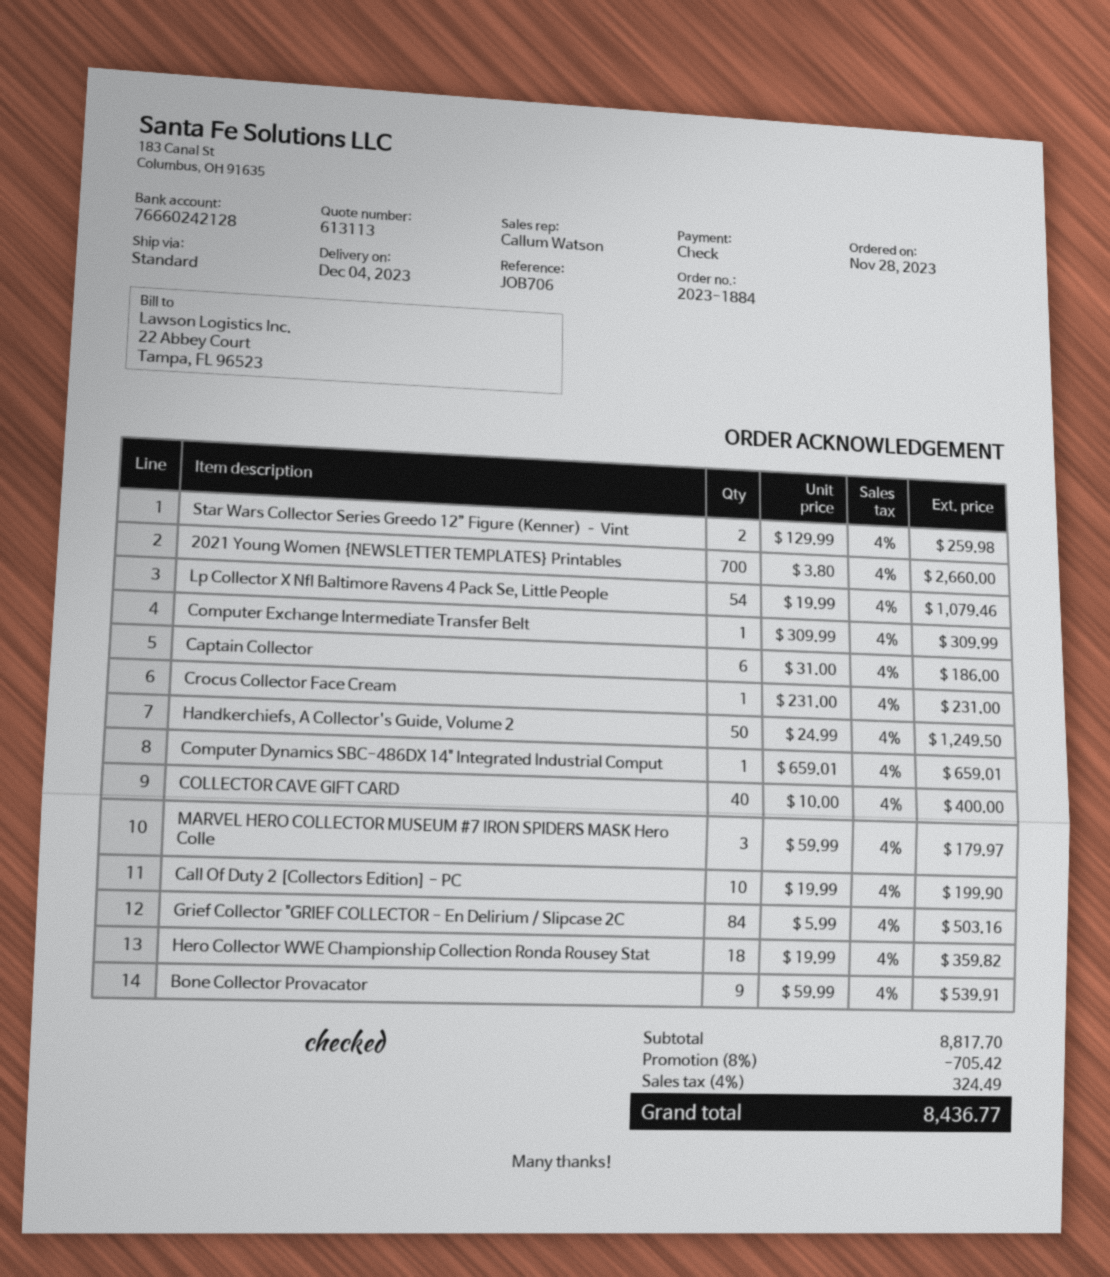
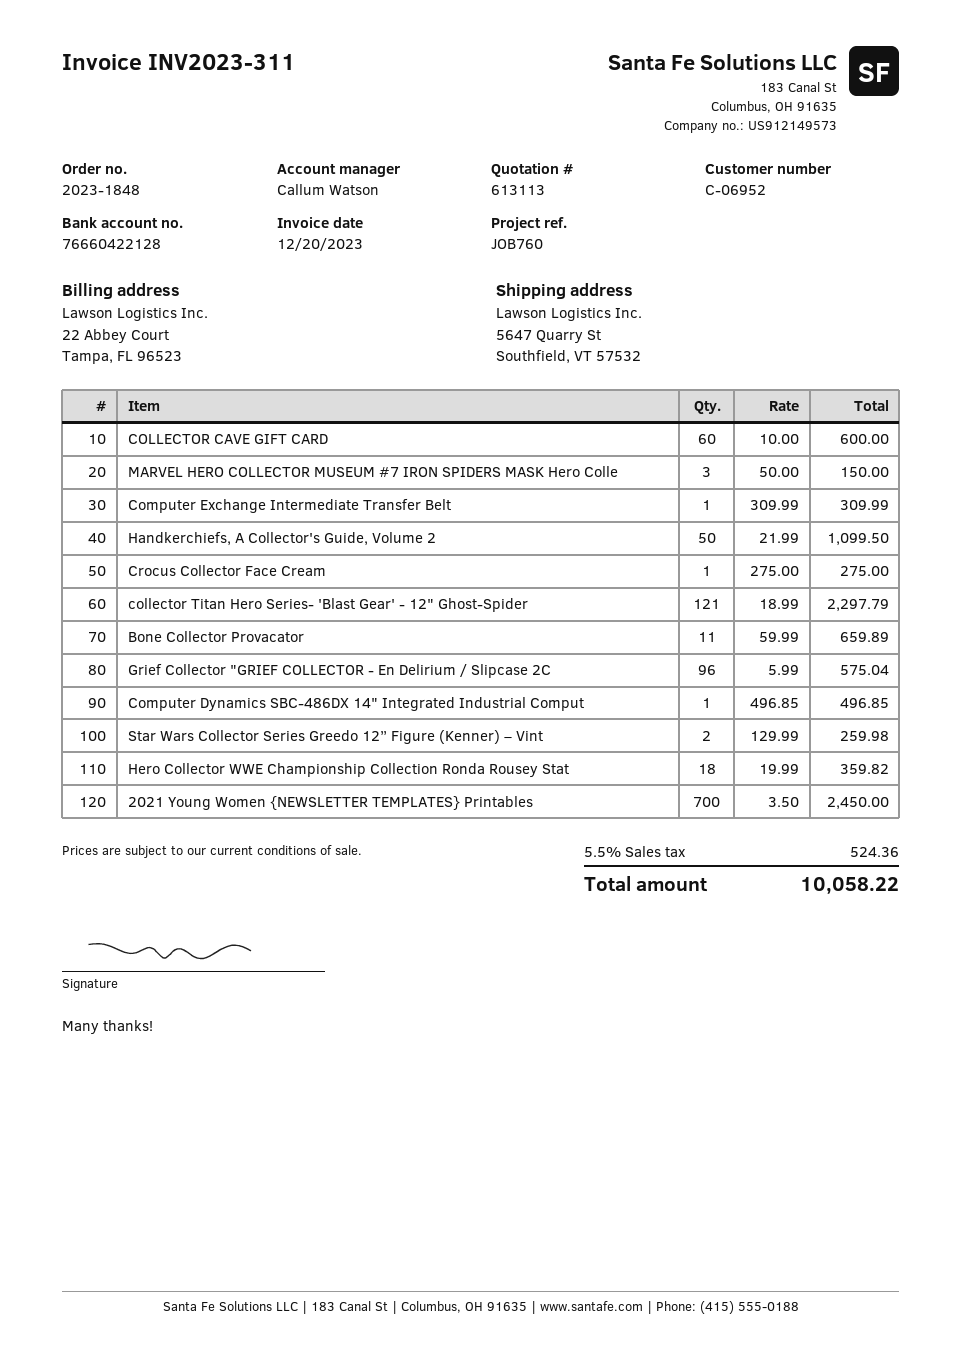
order number: 2023-1884 -> 2023-1848
reference: JOB706 -> JOB760
bank account: 76660242128 -> 76660422128
2021 Young Women {NEWSLETTER TEMPLATES} Printables: 700 x 3.80 = 2660.00 -> 700 x 3.50 = 2450.00
Lp Collector X Nfl Baltimore Ravens 4 Pack Se, Little People: 54 x 19.99 = 1079.46 -> none
Captain Collector: 6 x 31.00 = 186.00 -> none
Crocus Collector Face Cream: 1 x 231.00 = 231.00 -> 1 x 275.00 = 275.00
Handkerchiefs, A Collector's Guide, Volume 2: 50 x 24.99 = 1249.50 -> 50 x 21.99 = 1099.50
Computer Dynamics SBC-486DX 14" Integrated Industrial Comput: 1 x 659.01 = 659.01 -> 1 x 496.85 = 496.85
COLLECTOR CAVE GIFT CARD: 40 x 10.00 = 400.00 -> 60 x 10.00 = 600.00
MARVEL HERO COLLECTOR MUSEUM #7 IRON SPIDERS MASK Hero Colle: 3 x 59.99 = 179.97 -> 3 x 50.00 = 150.00
Call Of Duty 2 [Collectors Edition] - PC: 10 x 19.99 = 199.90 -> none
Grief Collector "GRIEF COLLECTOR - En Delirium / Slipcase 2C: 84 x 5.99 = 503.16 -> 96 x 5.99 = 575.04
Bone Collector Provacator: 9 x 59.99 = 539.91 -> 11 x 59.99 = 659.89
collector Titan Hero Series- 'Blast Gear' - 12" Ghost-Spider: none -> 121 x 18.99 = 2297.79
discount: 8% = 705.42 -> none
tax: 4% = 324.49 -> 5.5% = 524.36
total: 8436.77 -> 10058.22

